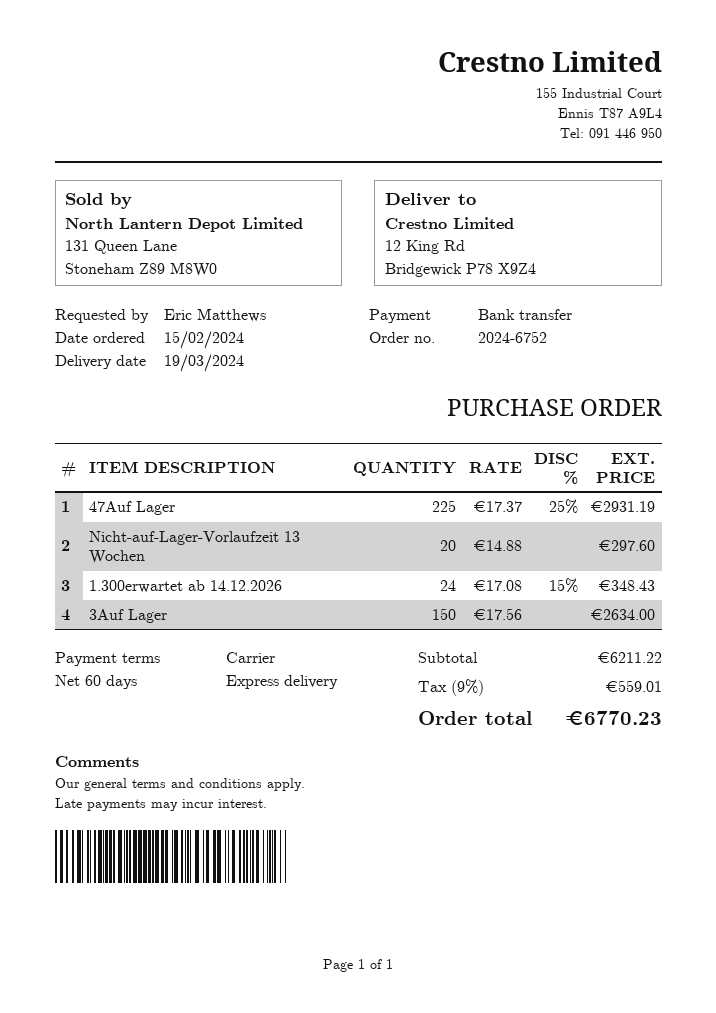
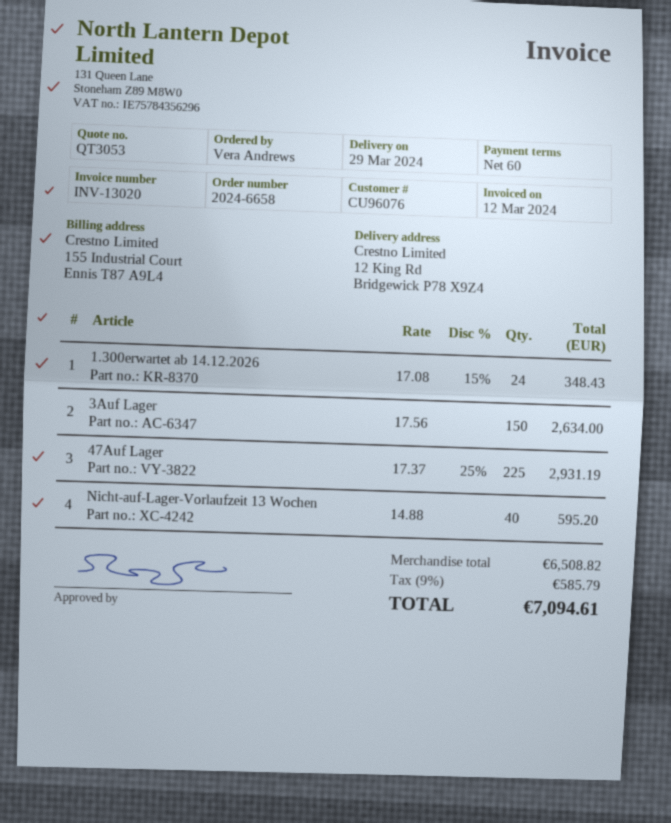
order number: 2024-6752 -> 2024-6658
delivery date: 2024-03-19 -> 2024-03-29
ordered by: Eric Matthews -> Vera Andrews
Nicht-auf-Lager-Vorlaufzeit 13 Wochen: 20 x 14.88 = 297.60 -> 40 x 14.88 = 595.20
subtotal: 6211.22 -> 6508.82
tax: 9% = 559.01 -> 9% = 585.79
total: 6770.23 -> 7094.61

